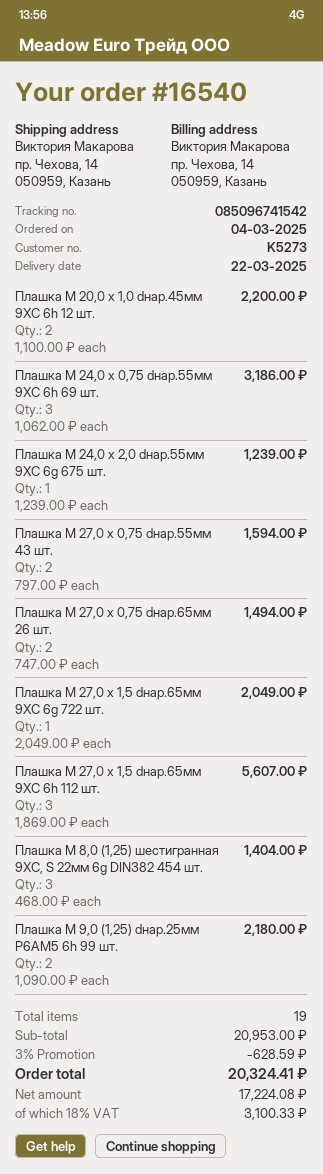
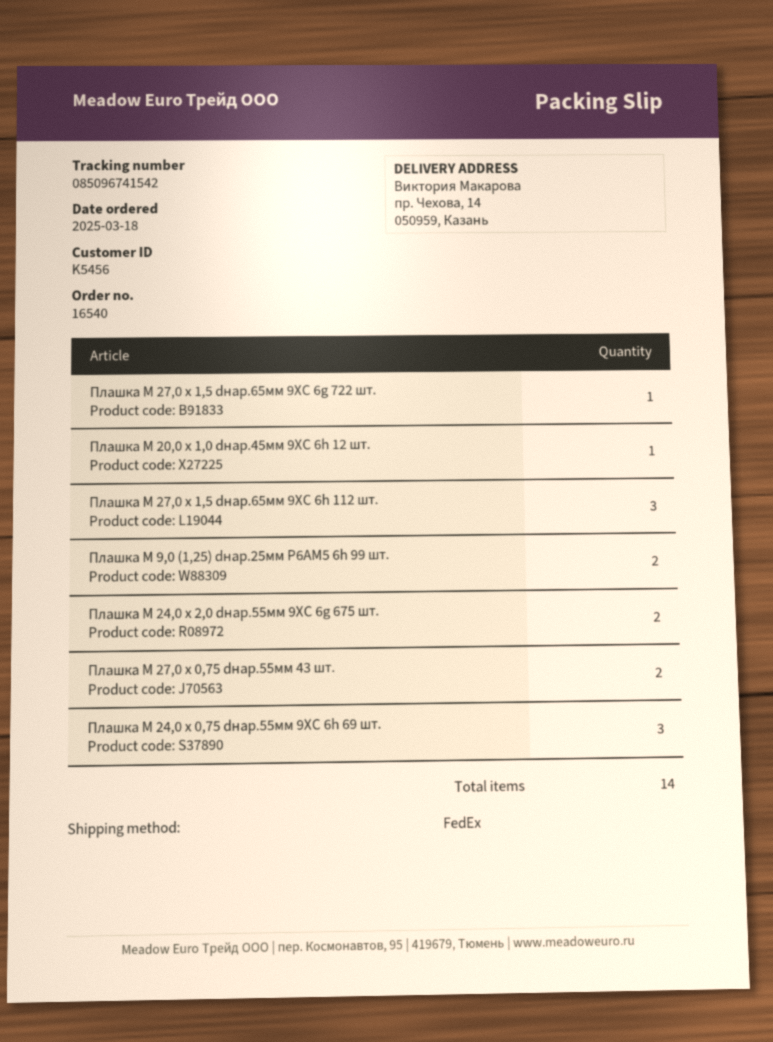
order date: 2025-03-04 -> 2025-03-18
customer number: K5273 -> K5456
Плашка М 20,0 х 1,0 dнар.45мм 9ХС 6h 12 шт.: 2 -> 1
Плашка М 24,0 х 2,0 dнар.55мм 9ХС 6g 675 шт.: 1 -> 2
Плашка М 27,0 х 0,75 dнар.65мм 26 шт.: 2 -> none
Плашка М 8,0 (1,25) шестигранная 9ХС, S 22мм 6g DIN382 454 шт.: 3 -> none
total quantity: 19 -> 14

